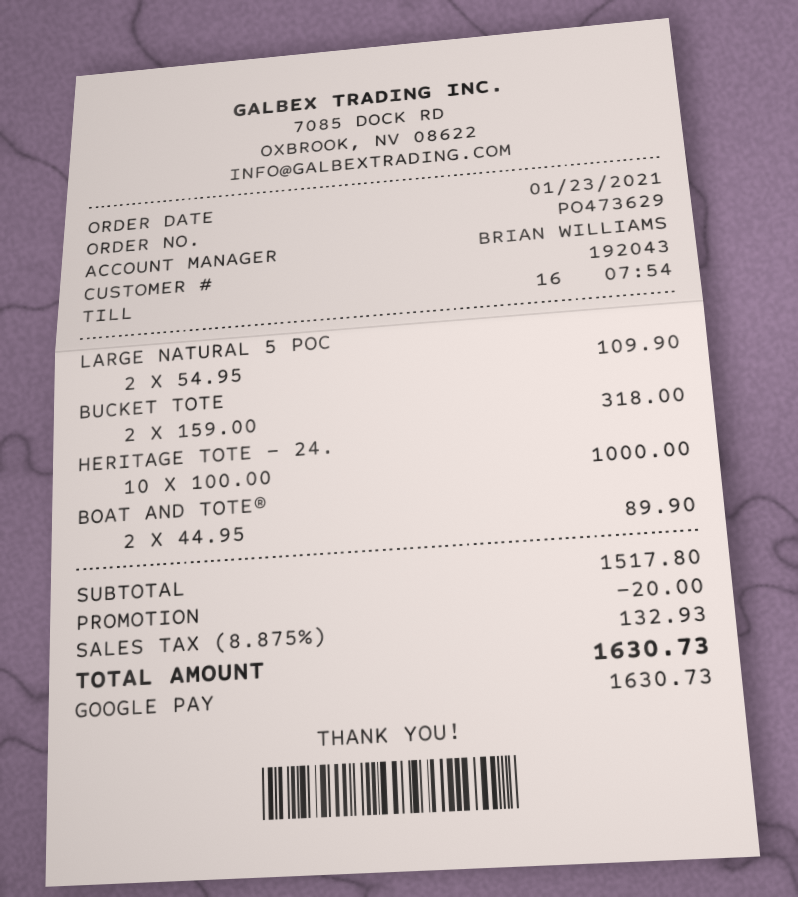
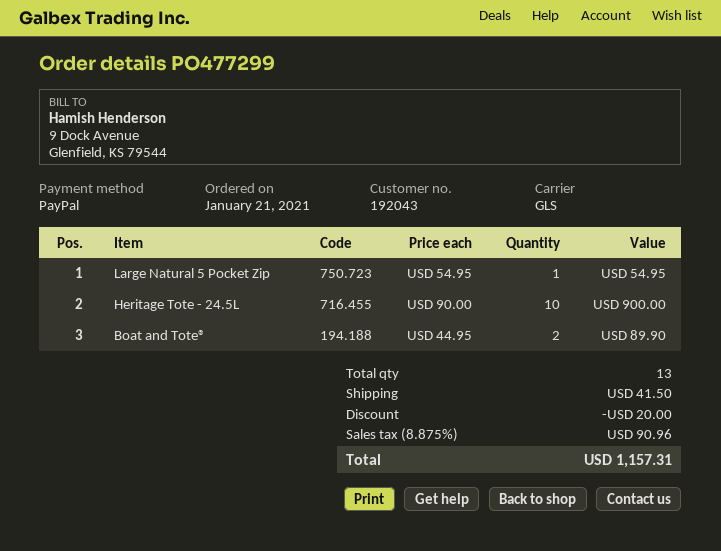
order number: PO473629 -> PO477299
order date: 2021-01-23 -> 2021-01-21
payment method: Google Pay -> PayPal
LARGE NATURAL 5 POC: 2 x 54.95 = 109.90 -> 1 x 54.95 = 54.95
BUCKET TOTE: 2 x 159.00 = 318.00 -> none
HERITAGE TOTE - 24.: 10 x 100.00 = 1000.00 -> 10 x 90.00 = 900.00
shipping: none -> 41.50
tax: 8.875% = 132.93 -> 8.875% = 90.96
total: 1630.73 -> 1157.31

